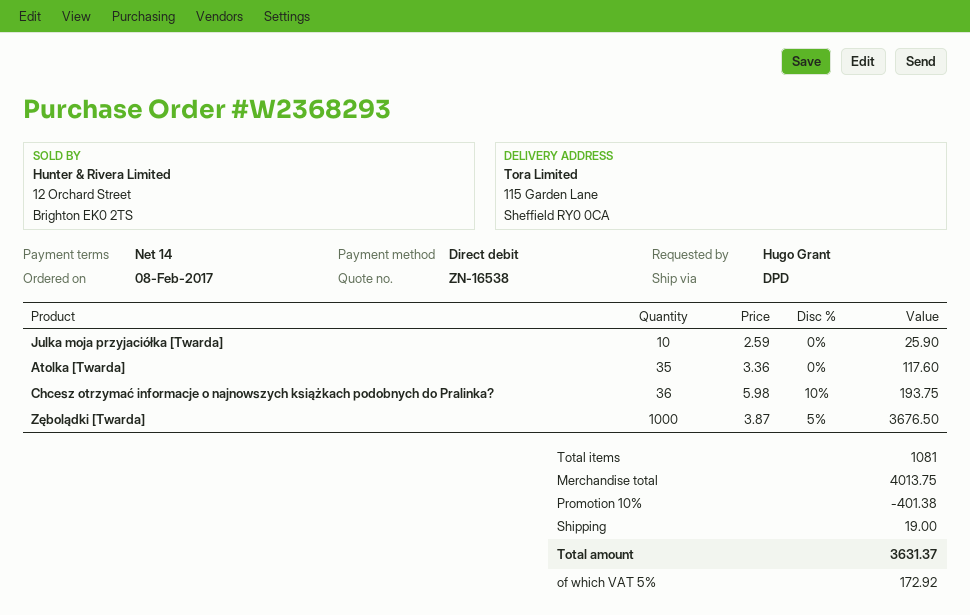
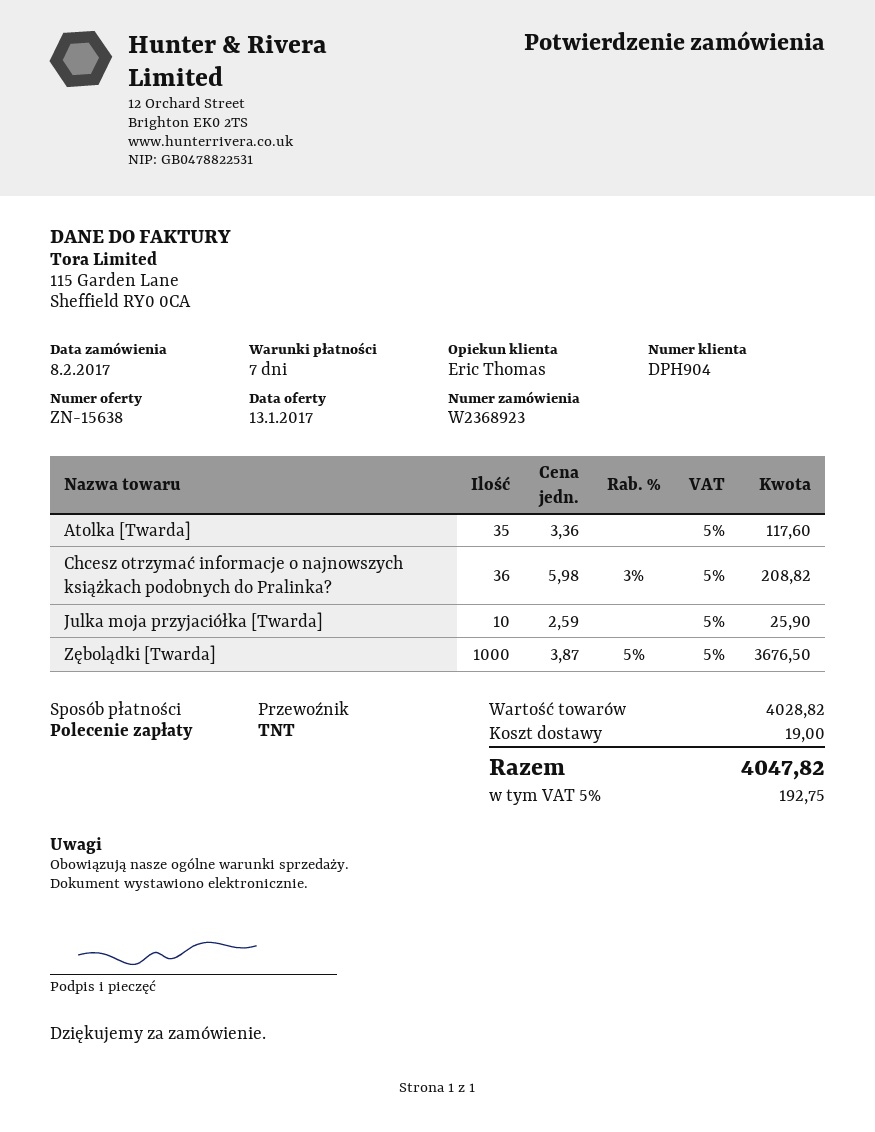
quote number: ZN-16538 -> ZN-15638
order number: W2368293 -> W2368923
payment terms: 14 days -> 7 days
shipping method: DPD -> TNT
Chcesz otrzymać informacje o najnowszych książkach podobnych do Pralinka?: 36 x 5.98 - 10% = 193.75 -> 36 x 5.98 - 3% = 208.82
subtotal: 4013.75 -> 4028.82
discount: 10% = 401.38 -> none
tax: 5% = 172.92 -> 5% = 192.75
total: 3631.37 -> 4047.82

